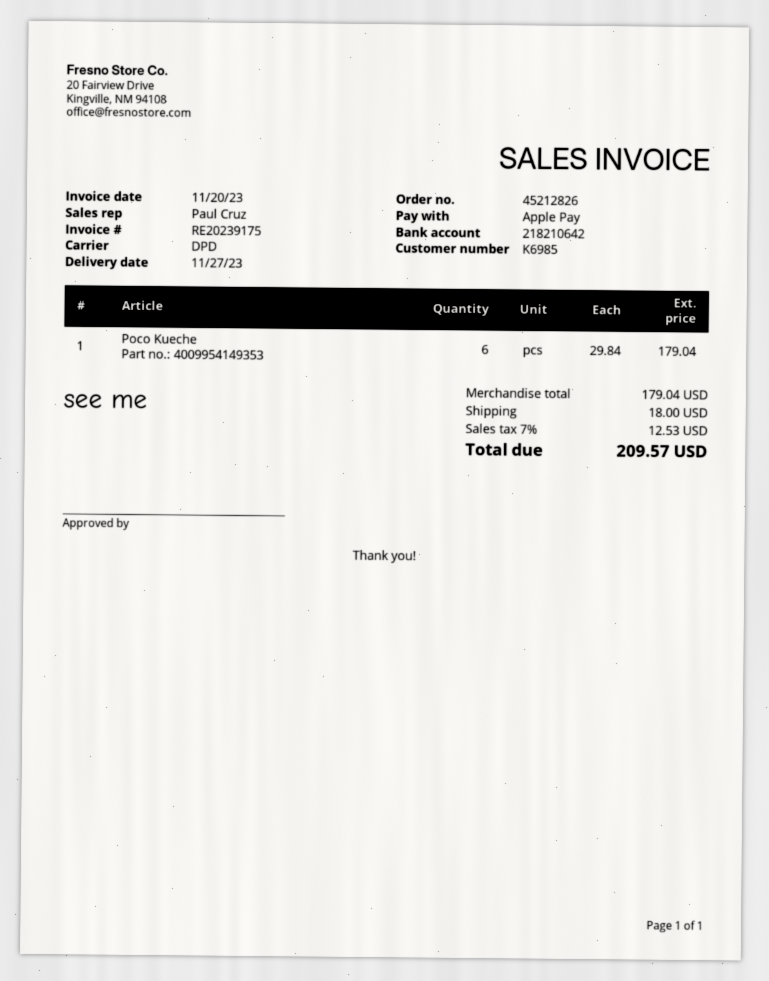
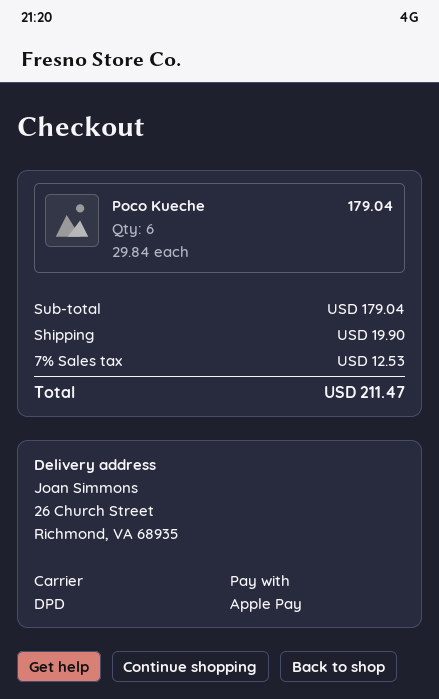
shipping: 18.00 -> 19.90
total: 209.57 -> 211.47

